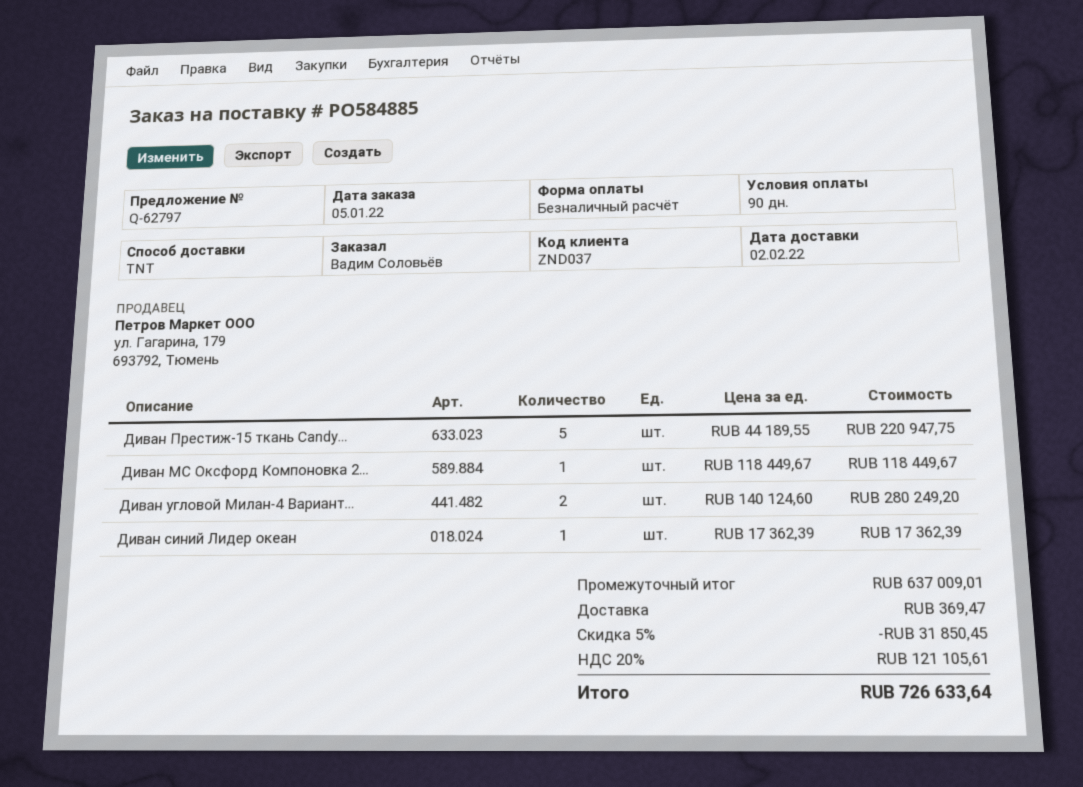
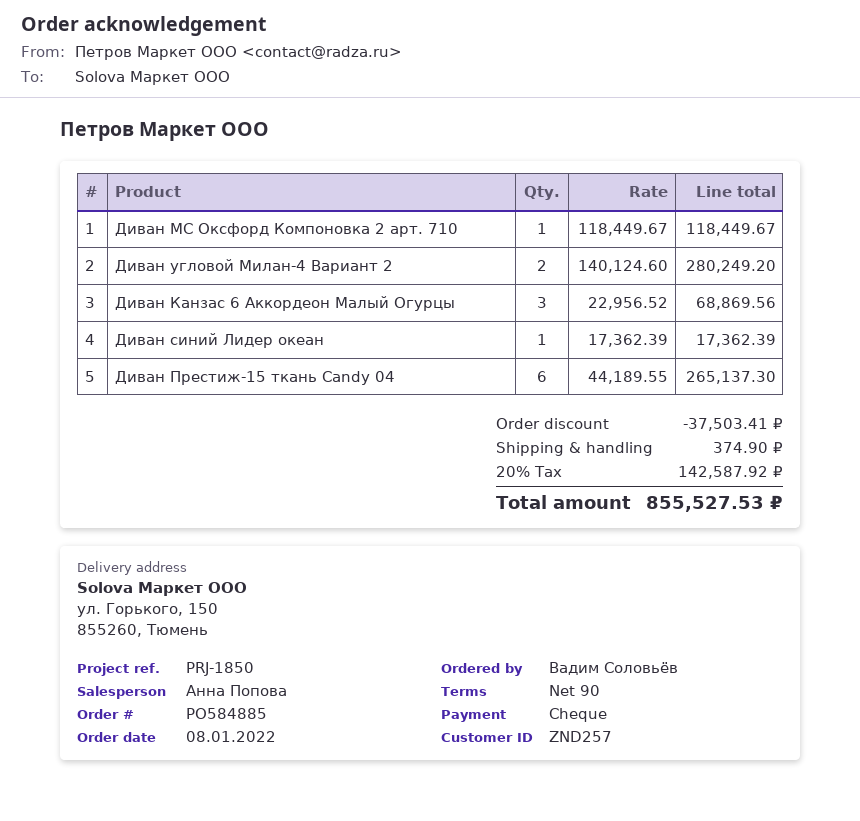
order date: 2022-01-05 -> 2022-01-08
customer number: ZND037 -> ZND257
payment method: bank transfer -> cheque
Диван Престиж-15 ткань Candy...: 5 x 44189.55 = 220947.75 -> 6 x 44189.55 = 265137.30
Диван Канзас 6 Аккордеон Малый Огурцы: none -> 3 x 22956.52 = 68869.56
discount: 31850.45 -> 37503.41
shipping: 369.47 -> 374.90
tax: 20% = 121105.61 -> 20% = 142587.92
total: 726633.64 -> 855527.53

